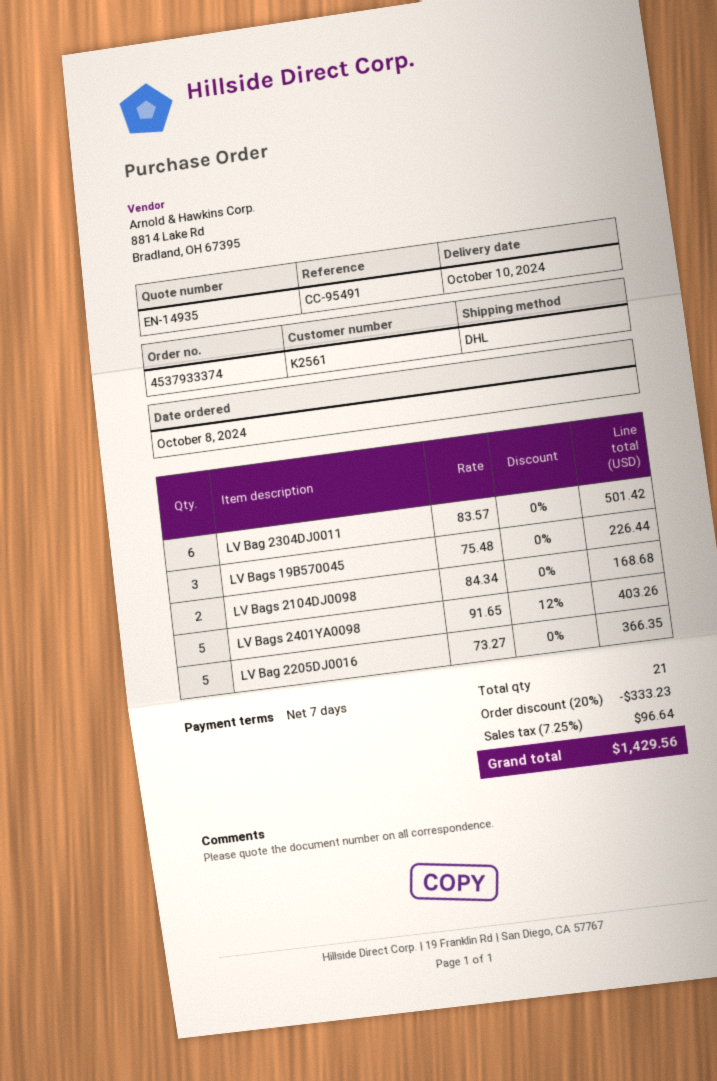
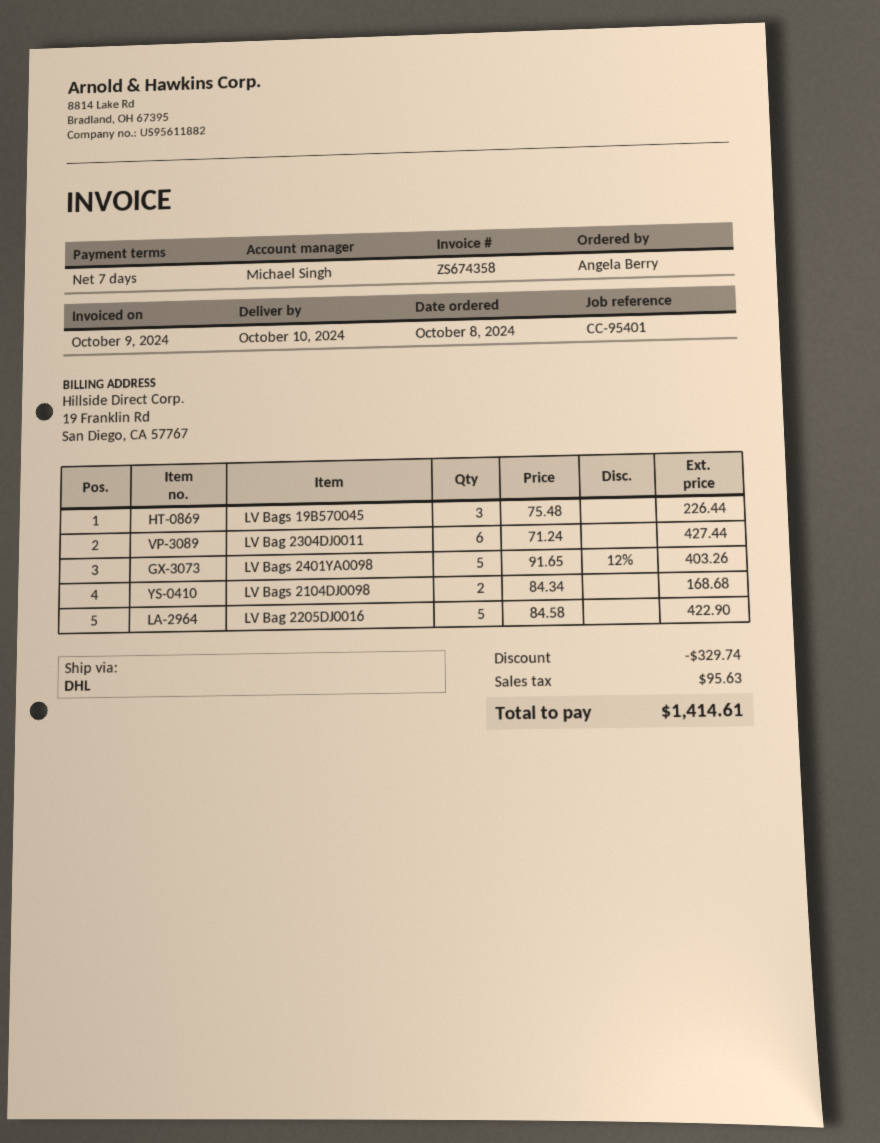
reference: CC-95491 -> CC-95401
LV Bag 2304DJ0011: 6 x 83.57 = 501.42 -> 6 x 71.24 = 427.44
LV Bag 2205DJ0016: 5 x 73.27 = 366.35 -> 5 x 84.58 = 422.90
discount: 333.23 -> 329.74
tax: 96.64 -> 95.63
total: 1429.56 -> 1414.61

